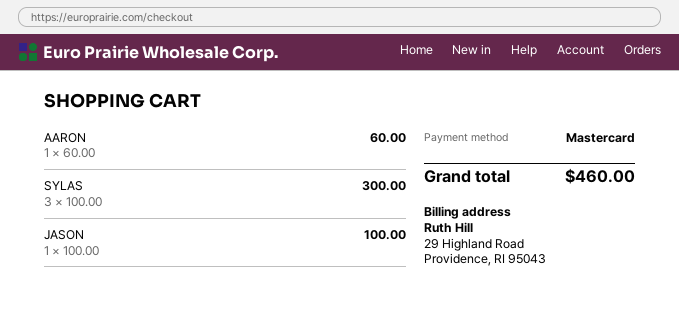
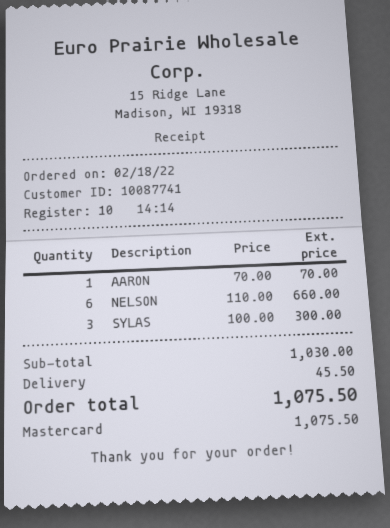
AARON: 1 x 60.00 = 60.00 -> 1 x 70.00 = 70.00
JASON: 1 x 100.00 = 100.00 -> none
NELSON: none -> 6 x 110.00 = 660.00
shipping: none -> 45.50
total: 460.00 -> 1075.50

